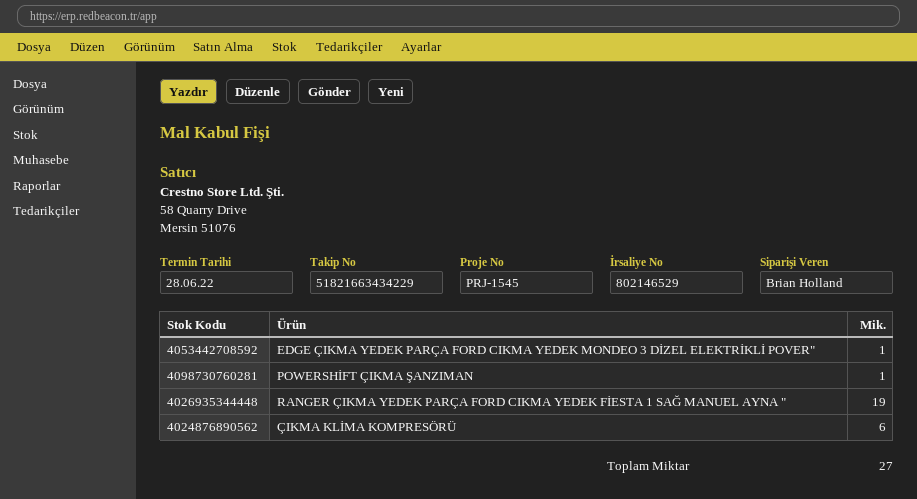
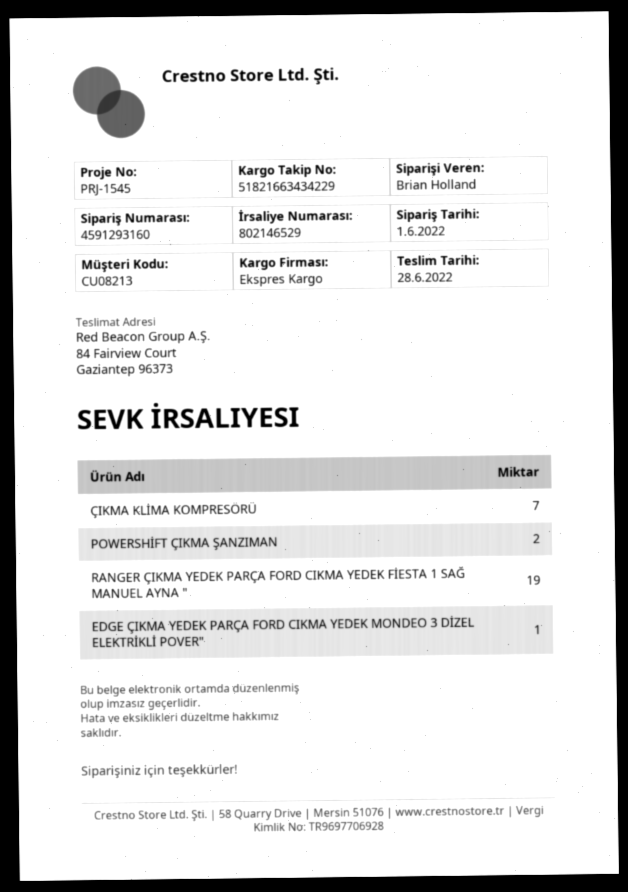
POWERSHİFT ÇIKMA ŞANZIMAN: 1 -> 2
ÇIKMA KLİMA KOMPRESÖRÜ: 6 -> 7

